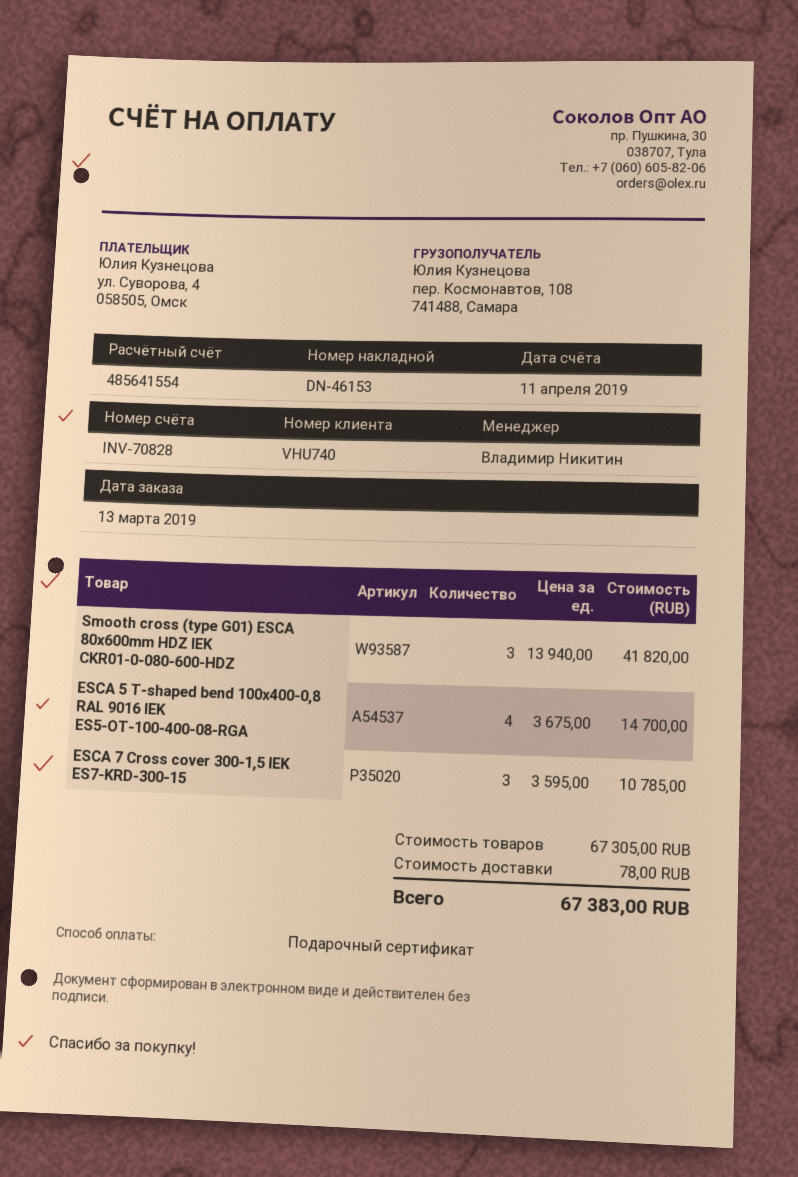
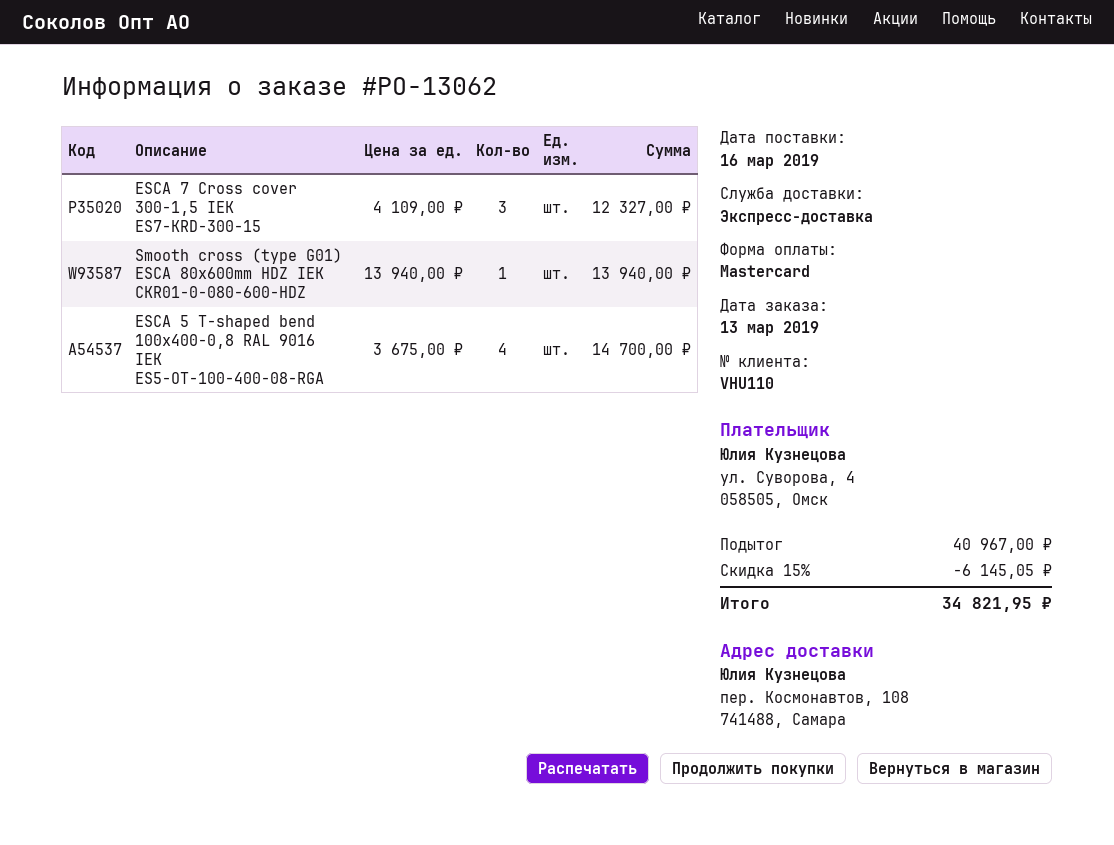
customer number: VHU740 -> VHU110
payment method: gift card -> Mastercard
Smooth cross (type G01) ESCA 80x600mm HDZ IEK CKR01-0-080-600-HDZ: 3 x 13940.00 = 41820.00 -> 1 x 13940.00 = 13940.00
ESCA 7 Cross cover 300-1,5 IEK ES7-KRD-300-15: 3 x 3595.00 = 10785.00 -> 3 x 4109.00 = 12327.00
subtotal: 67305.00 -> 40967.00
discount: none -> 15% = 6145.05
shipping: 78.00 -> none
total: 67383.00 -> 34821.95

